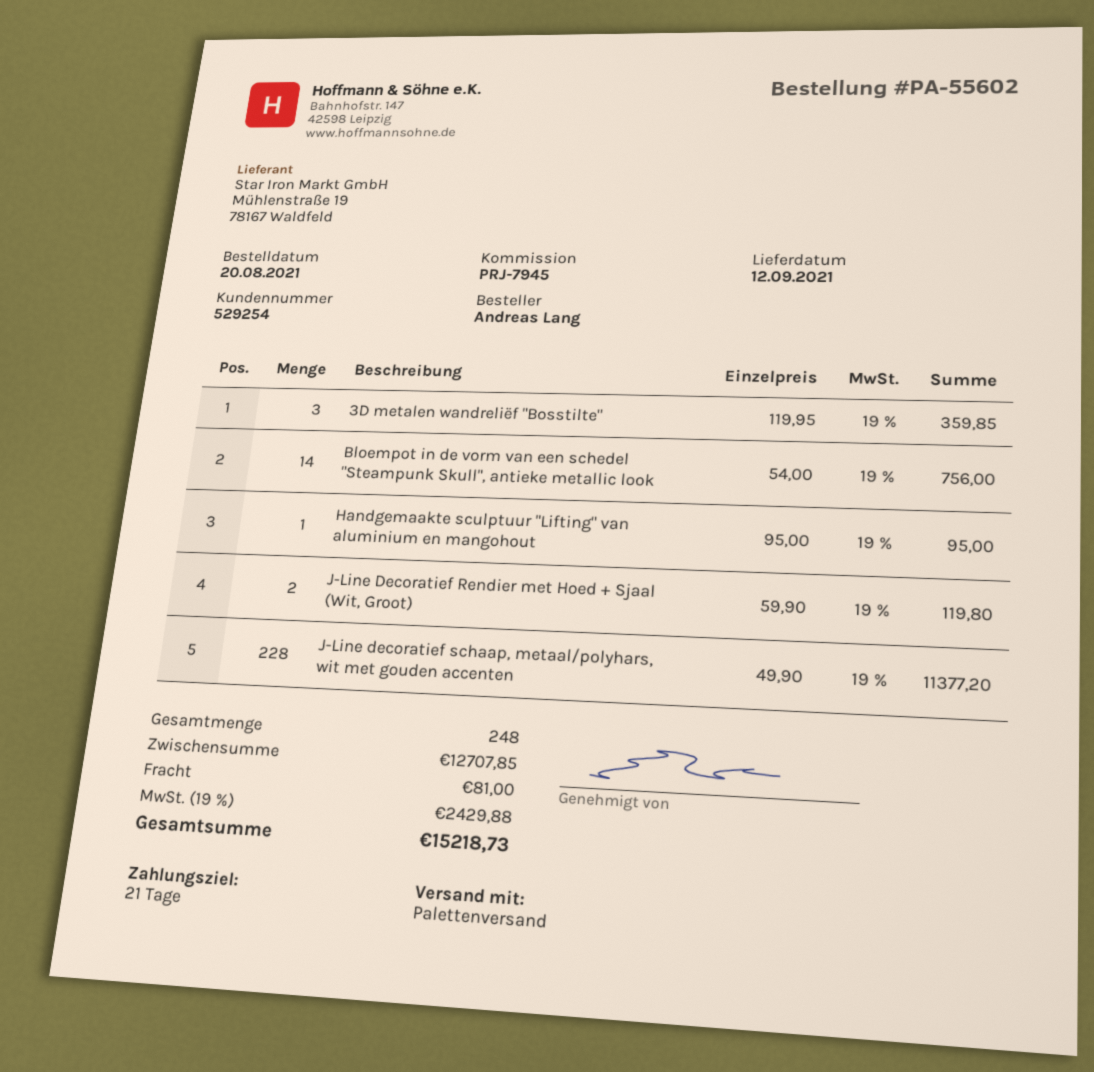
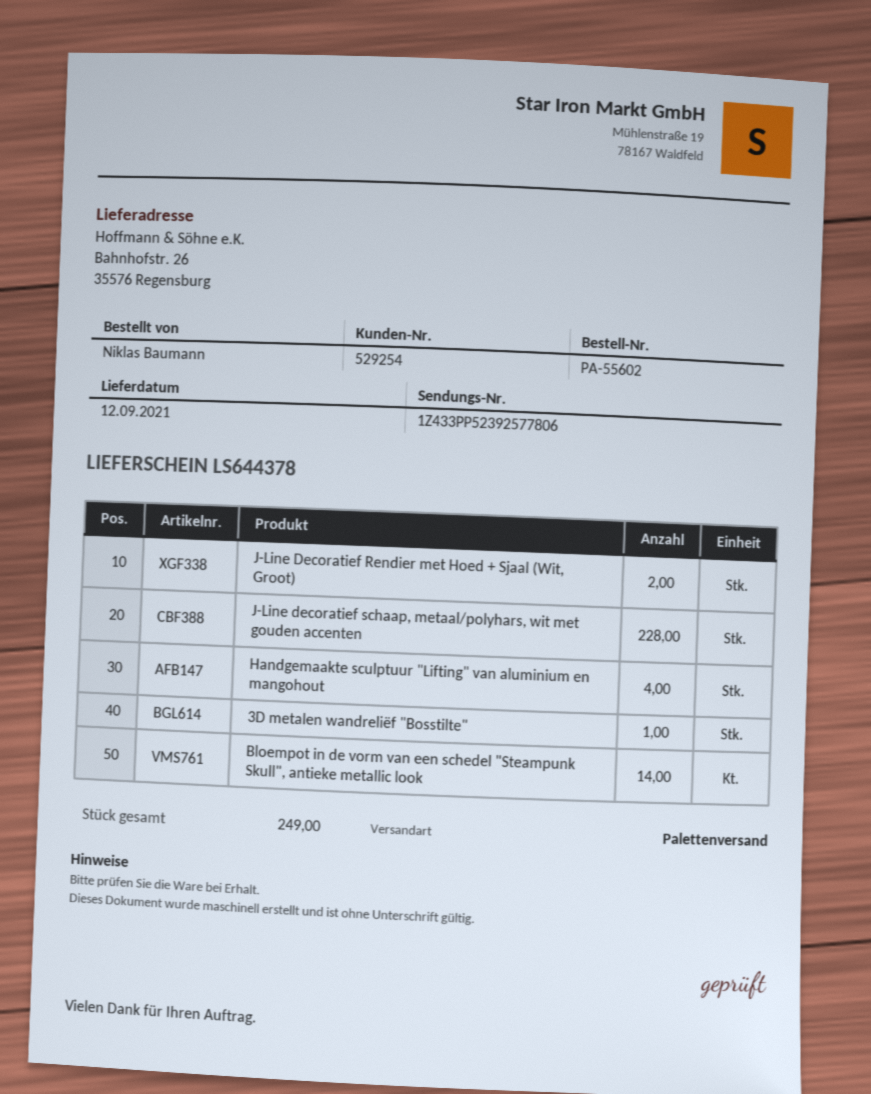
ordered by: Andreas Lang -> Niklas Baumann
3D metalen wandreliëf "Bosstilte": 3 -> 1
Handgemaakte sculptuur "Lifting" van aluminium en mangohout: 1 -> 4
total quantity: 248 -> 249

